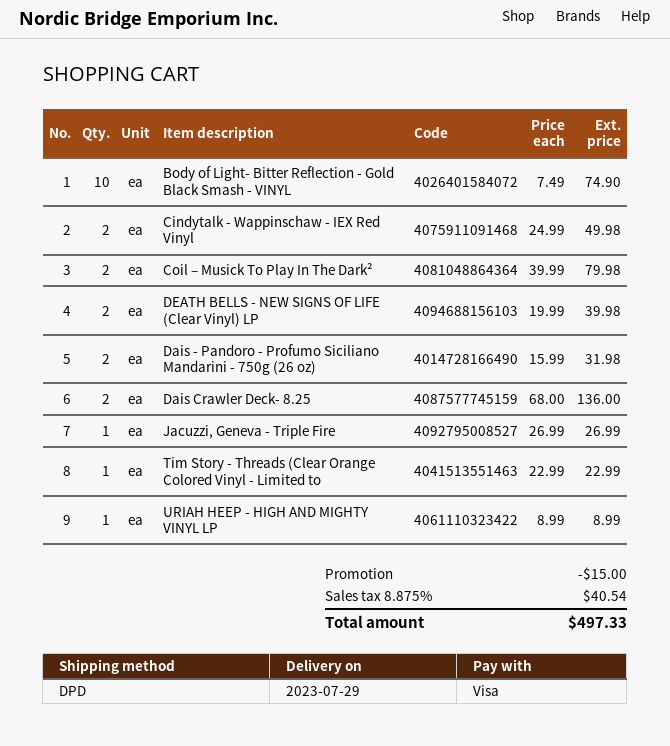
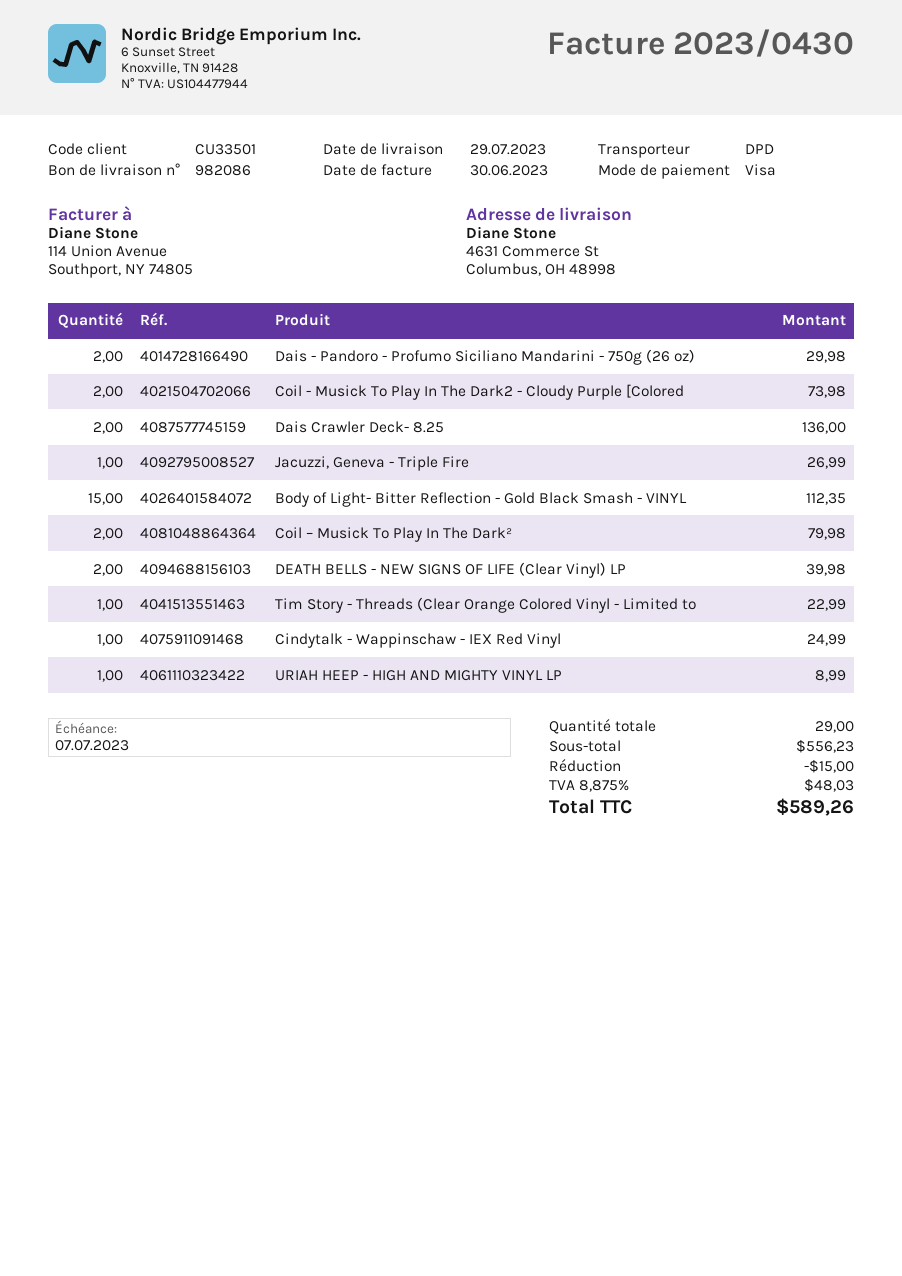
Body of Light- Bitter Reflection - Gold Black Smash - VINYL: 10 for 74.90 -> 15 for 112.35
Cindytalk - Wappinschaw - IEX Red Vinyl: 2 for 49.98 -> 1 for 24.99
Dais - Pandoro - Profumo Siciliano Mandarini - 750g (26 oz): 2 for 31.98 -> 2 for 29.98
Coil - Musick To Play In The Dark2 - Cloudy Purple [Colored: none -> 2 for 73.98
tax: 8.875% = 40.54 -> 8.875% = 48.03
total: 497.33 -> 589.26

